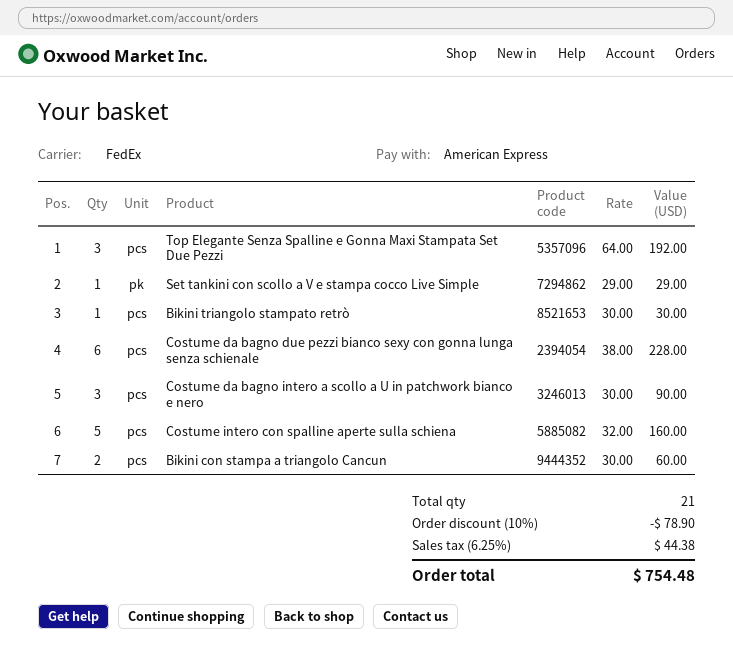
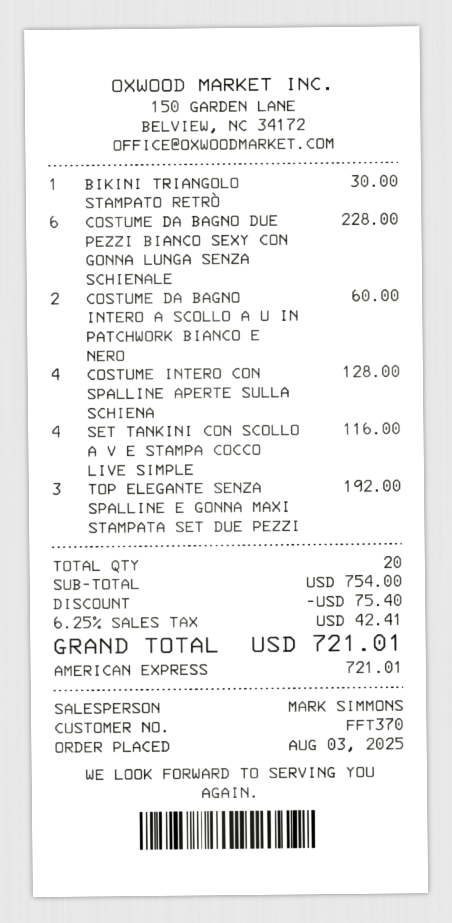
Set tankini con scollo a V e stampa cocco Live Simple: 1 for 29.00 -> 4 for 116.00
Costume da bagno intero a scollo a U in patchwork bianco e nero: 3 for 90.00 -> 2 for 60.00
Costume intero con spalline aperte sulla schiena: 5 for 160.00 -> 4 for 128.00
Bikini con stampa a triangolo Cancun: 2 for 60.00 -> none
total quantity: 21 -> 20
discount: 78.90 -> 75.40
tax: 6.25% = 44.38 -> 6.25% = 42.41
total: 754.48 -> 721.01

